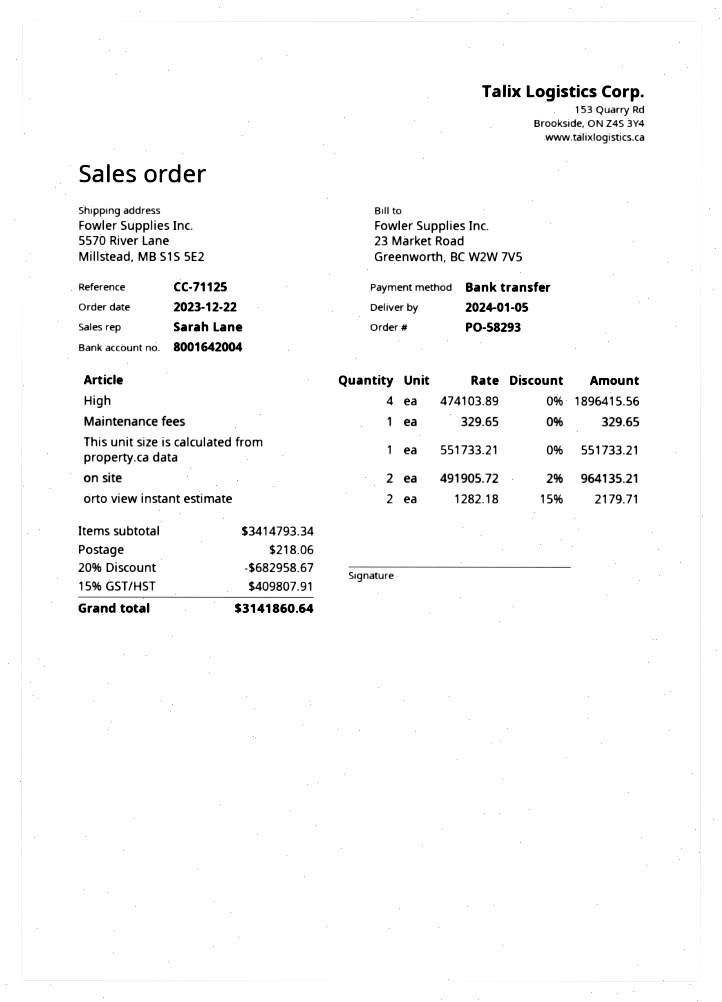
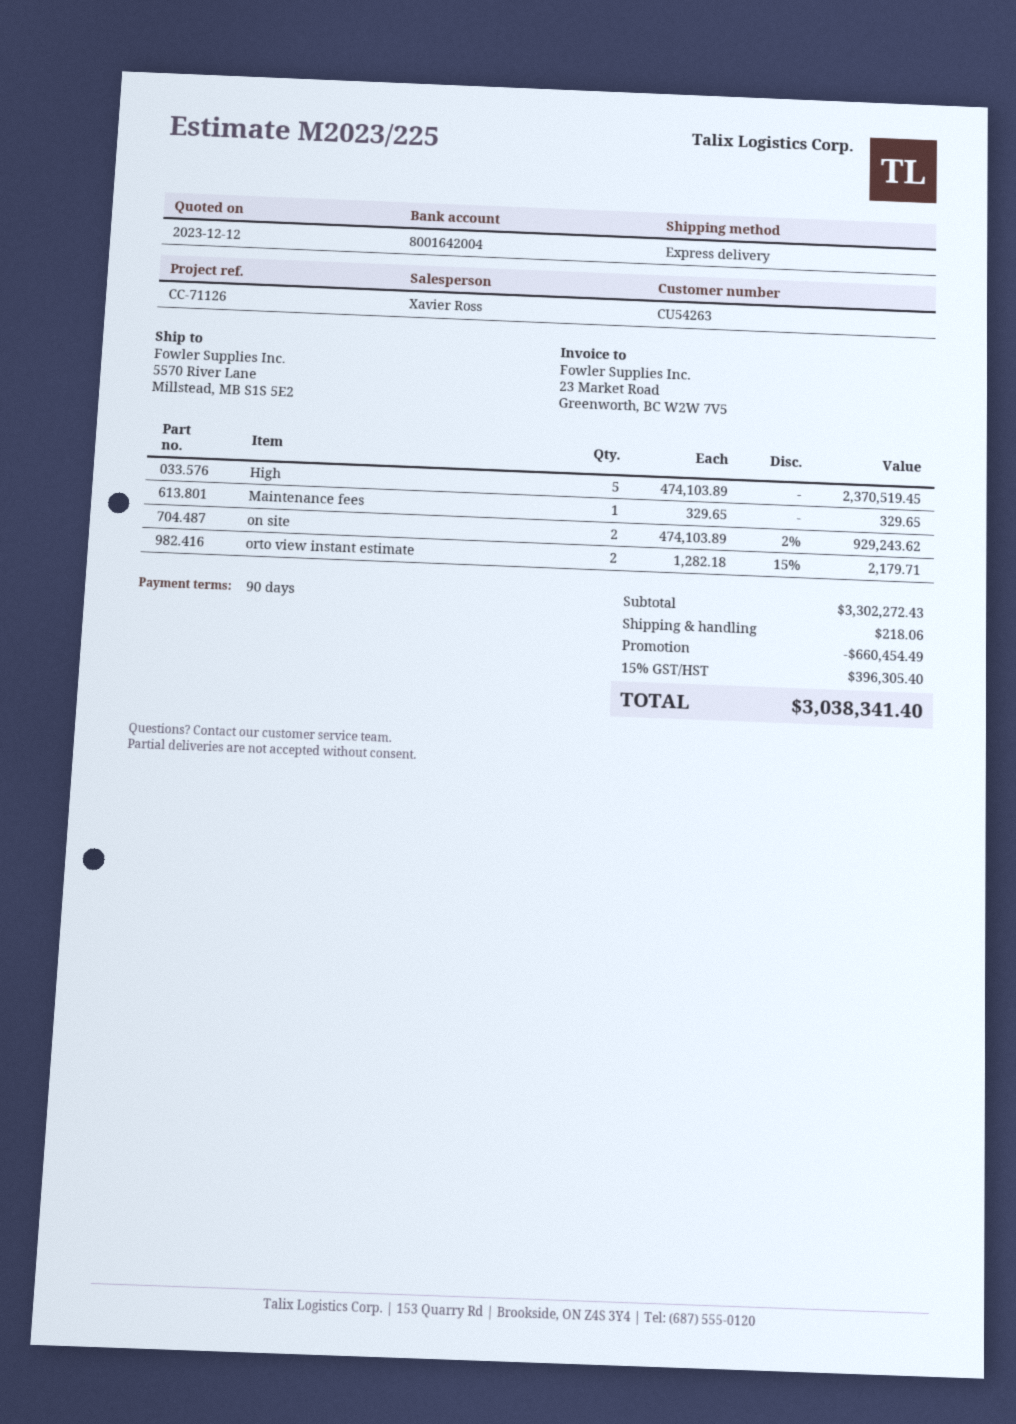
reference: CC-71125 -> CC-71126
sales rep: Sarah Lane -> Xavier Ross
High: 4 x 474103.89 = 1896415.56 -> 5 x 474103.89 = 2370519.45
This unit size is calculated from property.ca data: 1 x 551733.21 = 551733.21 -> none
on site: 2 x 491905.72 - 2% = 964135.21 -> 2 x 474103.89 - 2% = 929243.62
subtotal: 3414793.34 -> 3302272.43
discount: 682958.67 -> 660454.49
tax: 15% = 409807.91 -> 15% = 396305.40
total: 3141860.64 -> 3038341.40

